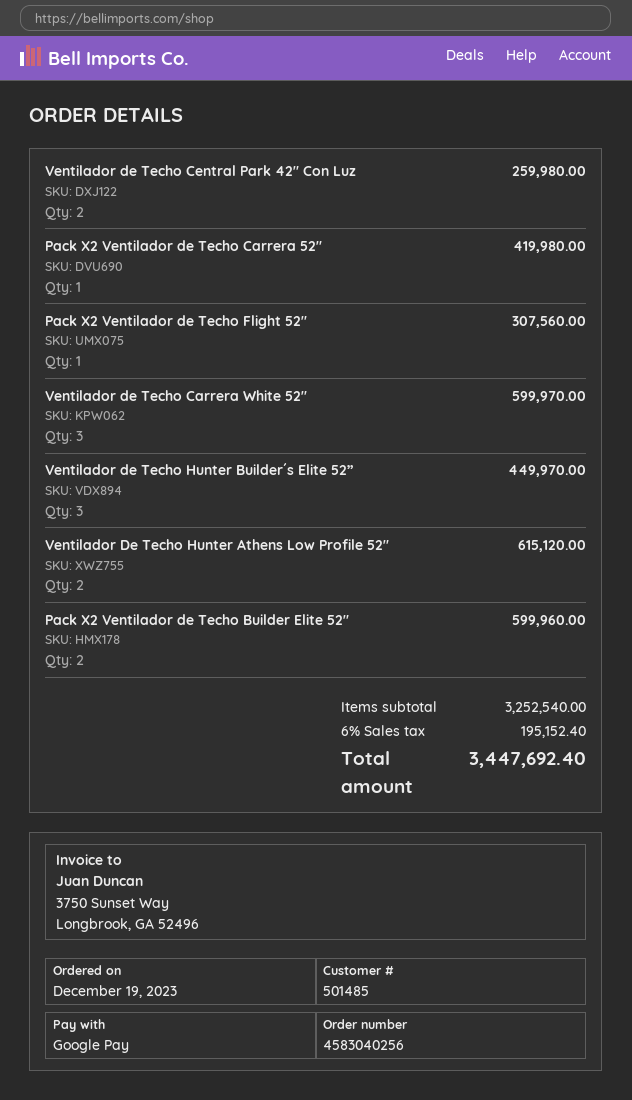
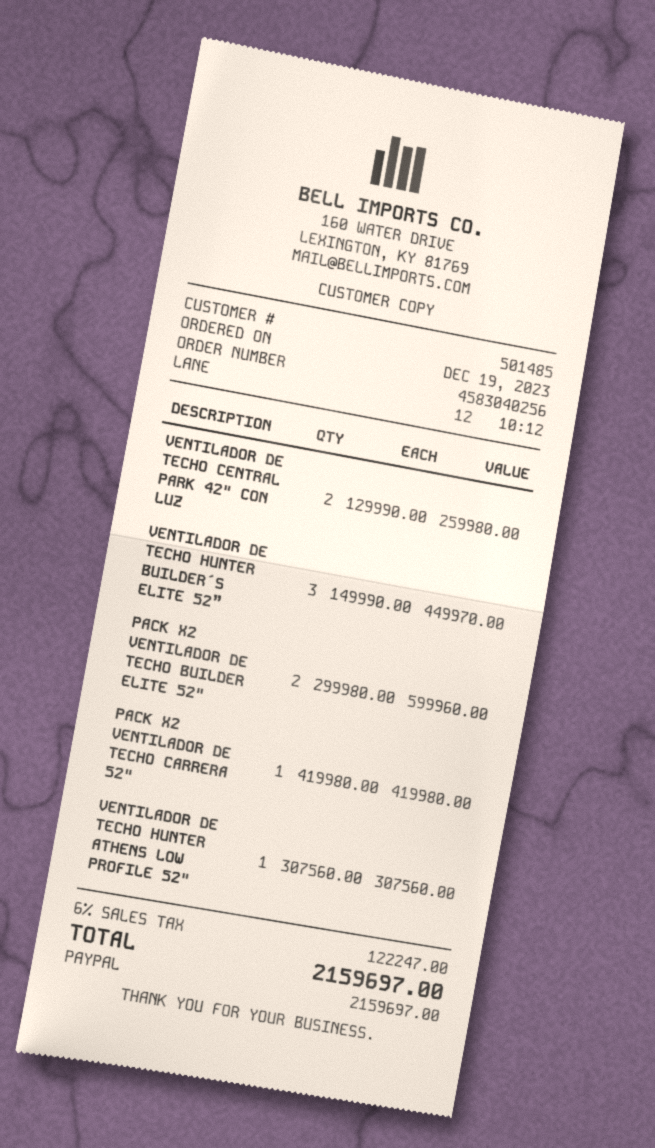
payment method: Google Pay -> PayPal
Pack X2 Ventilador de Techo Flight 52": 1 for 307560.00 -> none
Ventilador de Techo Carrera White 52": 3 for 599970.00 -> none
Ventilador De Techo Hunter Athens Low Profile 52": 2 for 615120.00 -> 1 for 307560.00
tax: 6% = 195152.40 -> 6% = 122247.00
total: 3447692.40 -> 2159697.00

